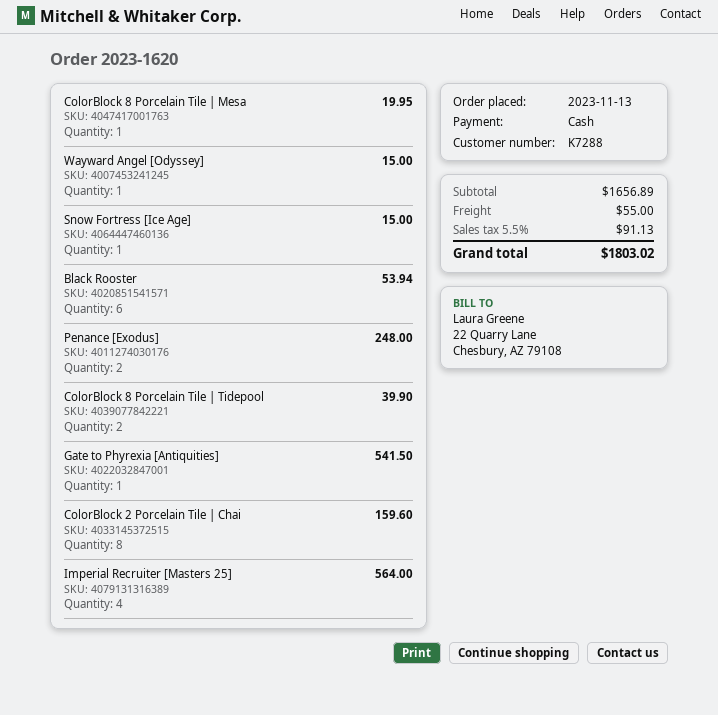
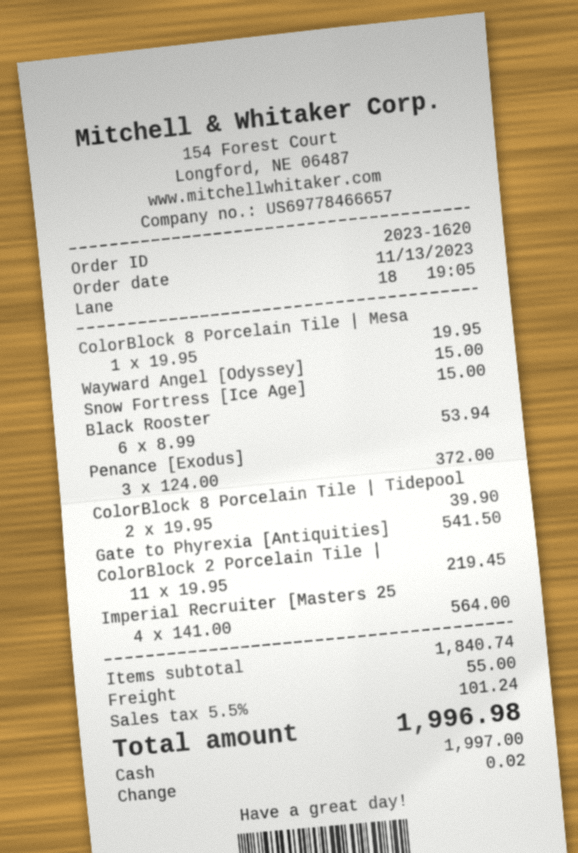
Penance [Exodus]: 2 for 248.00 -> 3 for 372.00
ColorBlock 2 Porcelain Tile | Chai: 8 for 159.60 -> 11 for 219.45
subtotal: 1656.89 -> 1840.74
tax: 5.5% = 91.13 -> 5.5% = 101.24
total: 1803.02 -> 1996.98

